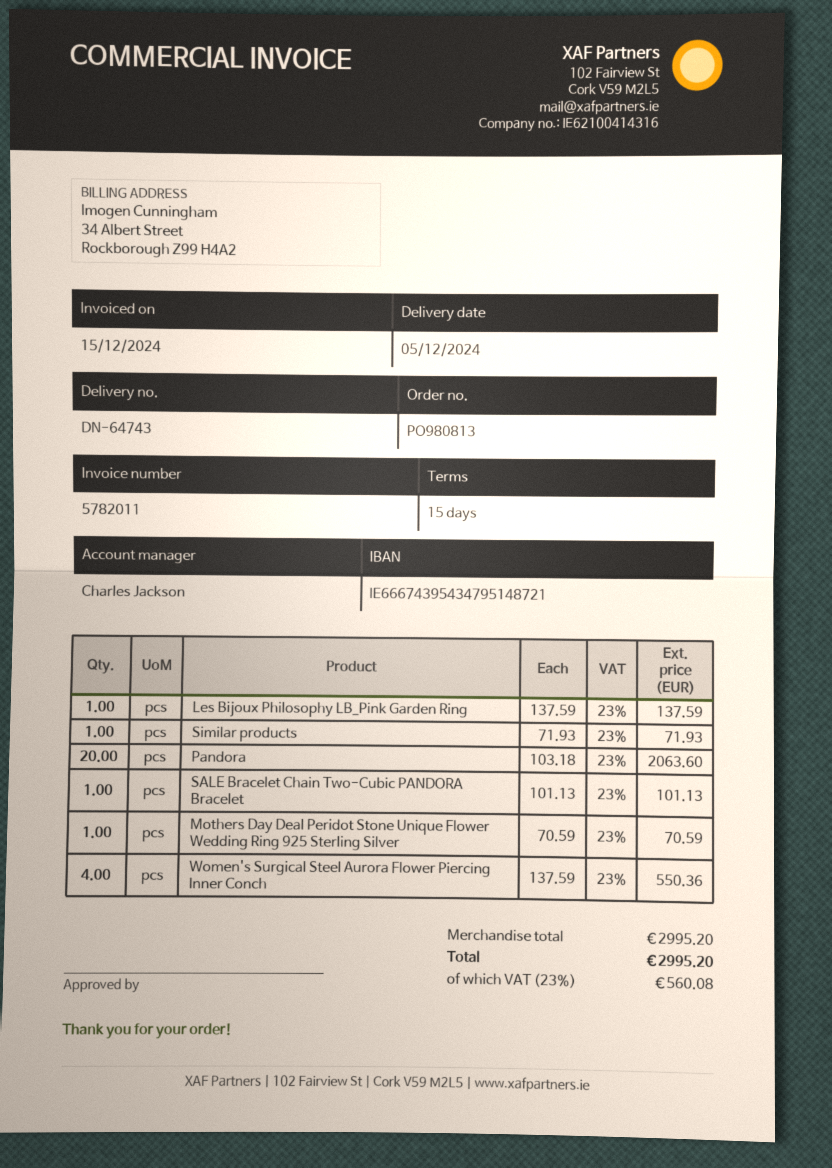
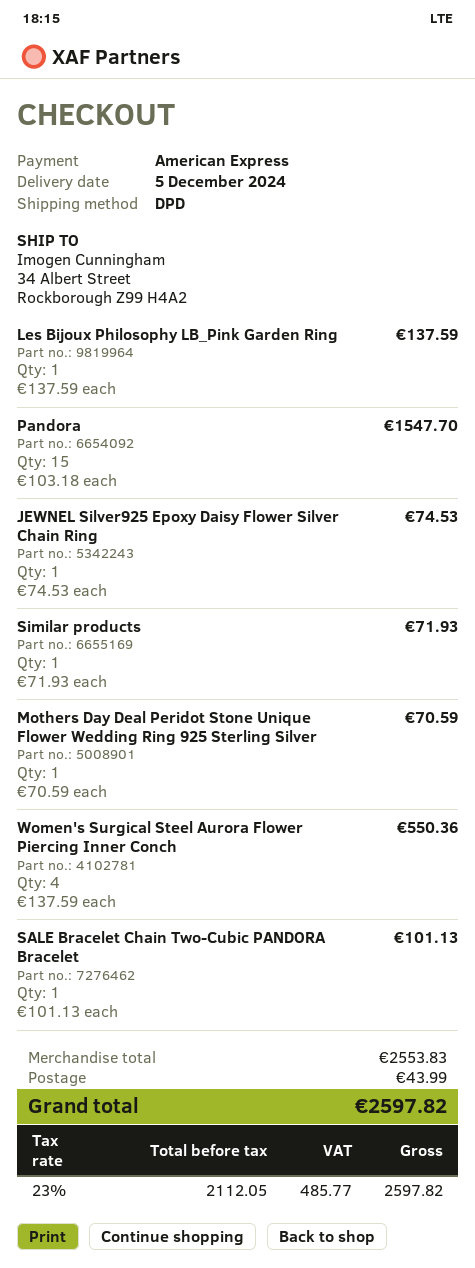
Pandora: 20 x 103.18 = 2063.60 -> 15 x 103.18 = 1547.70
JEWNEL Silver925 Epoxy Daisy Flower Silver Chain Ring: none -> 1 x 74.53 = 74.53
subtotal: 2995.20 -> 2553.83
shipping: none -> 43.99
tax: 23% = 560.08 -> 23% = 485.77
total: 2995.20 -> 2597.82

